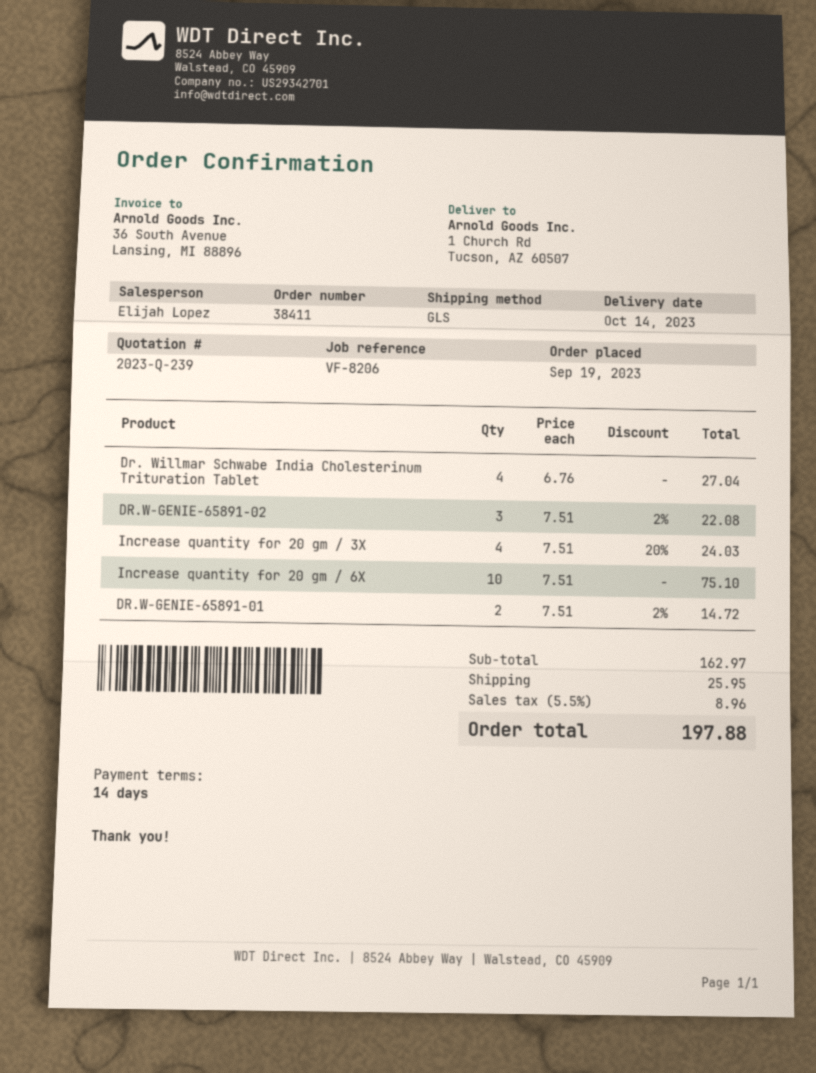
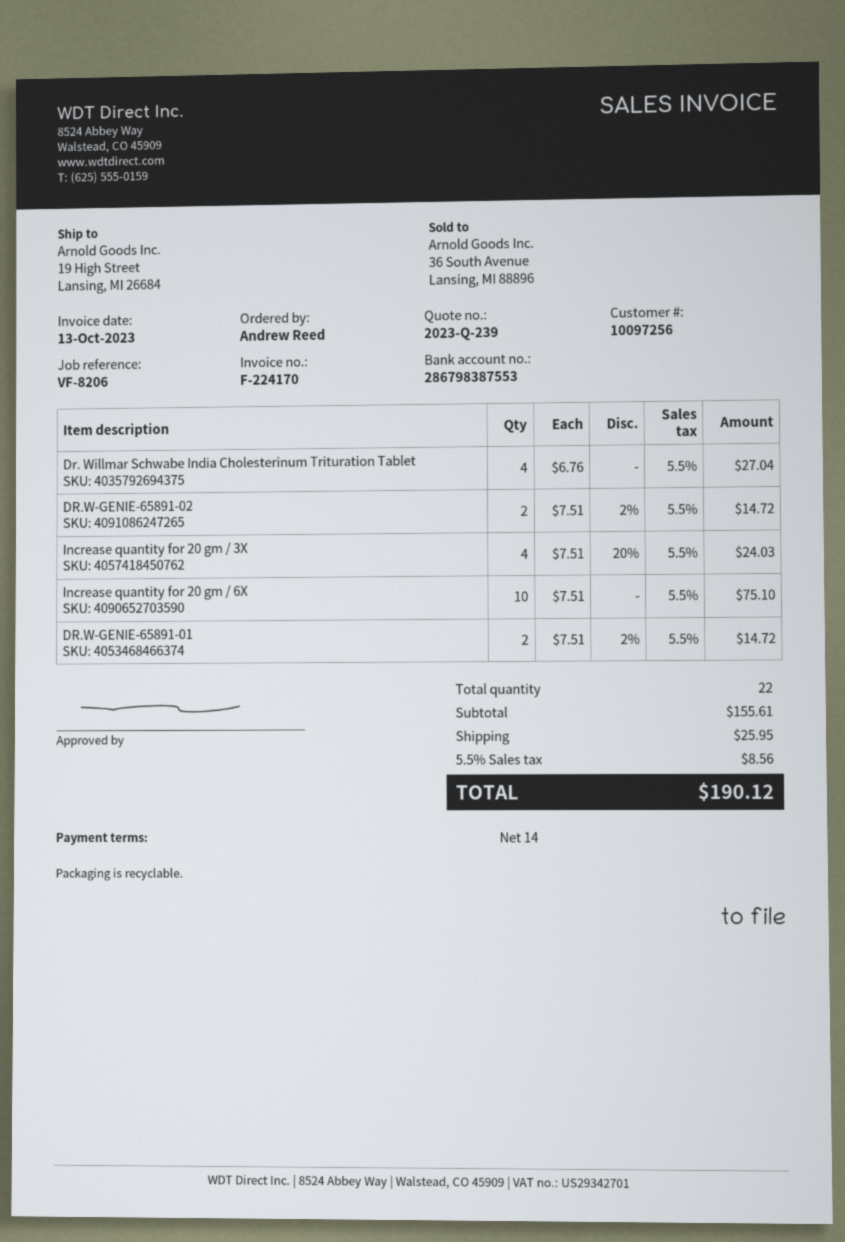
ship to: 1 Church Rd, Tucson, AZ 60507 -> 19 High Street, Lansing, MI 26684
DR.W-GENIE-65891-02: 3 x 7.51 - 2% = 22.08 -> 2 x 7.51 - 2% = 14.72
subtotal: 162.97 -> 155.61
tax: 5.5% = 8.96 -> 5.5% = 8.56
total: 197.88 -> 190.12

